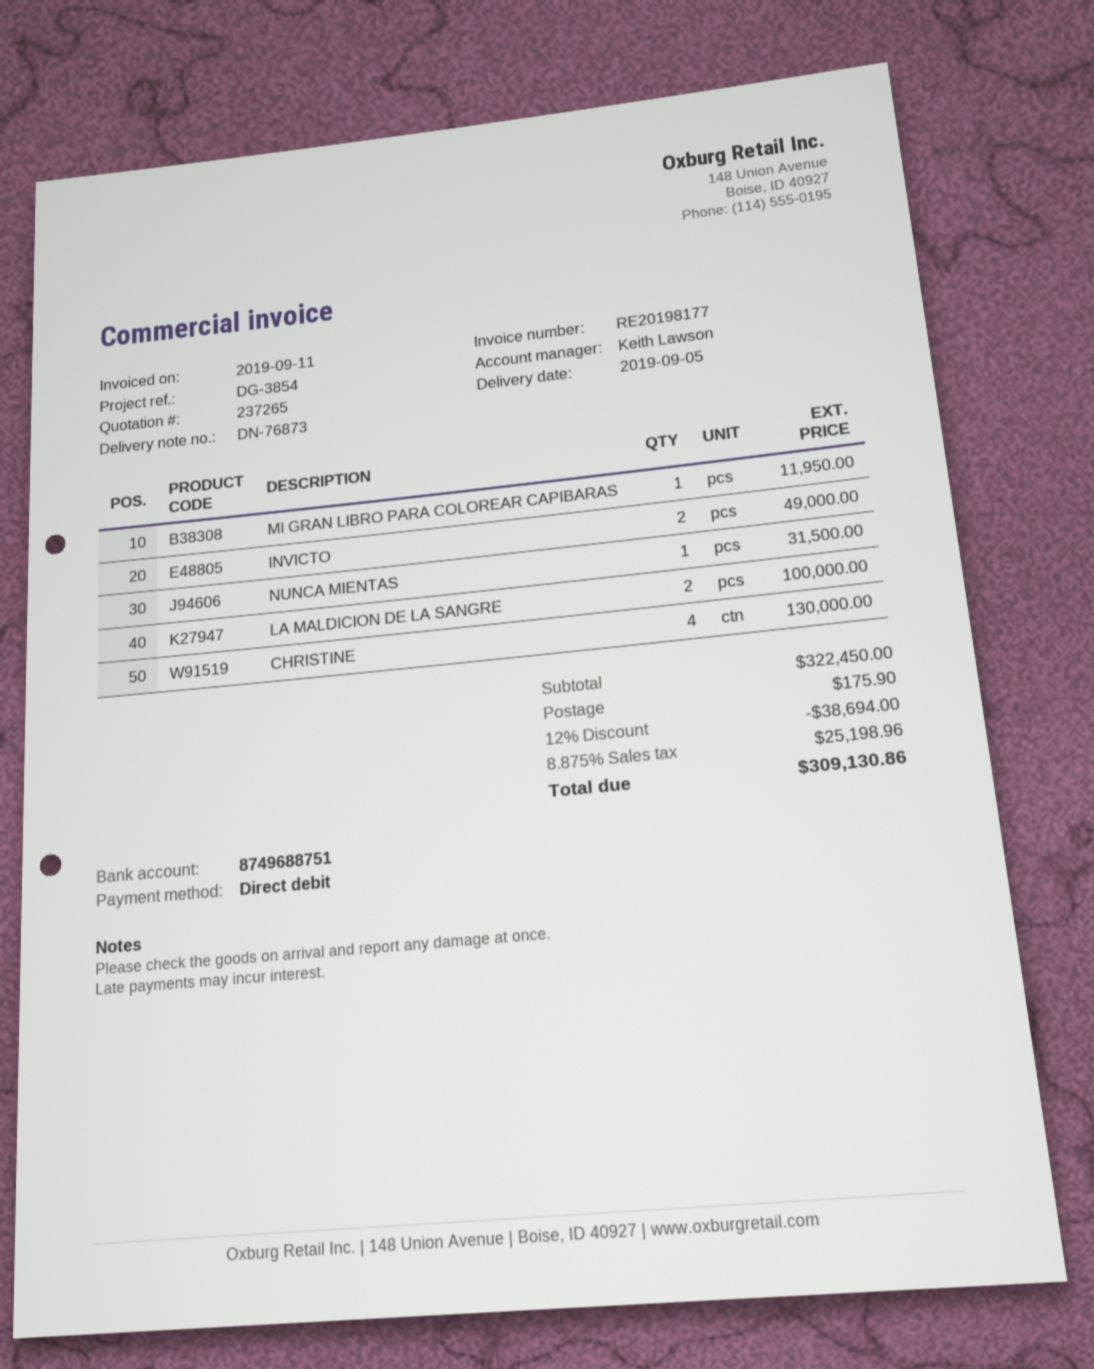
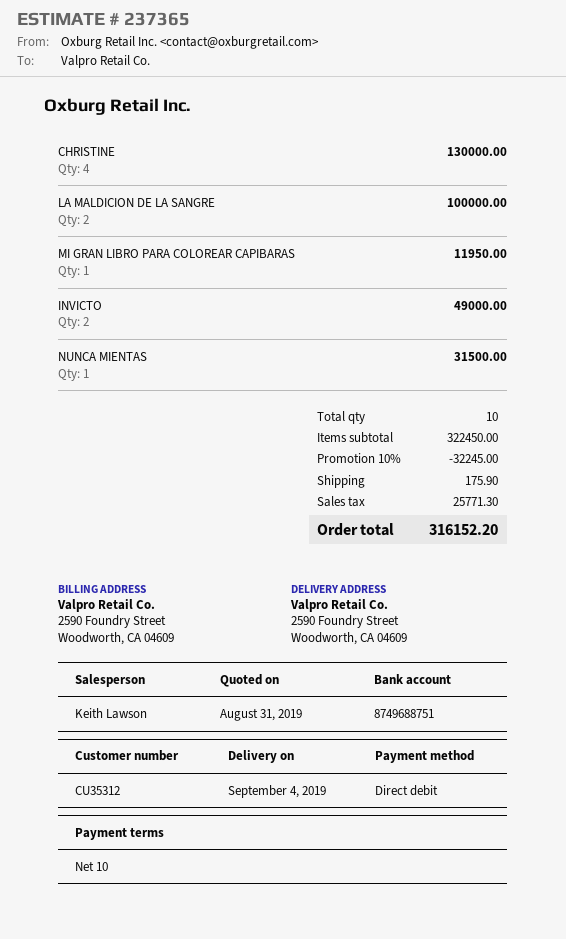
quote number: 237265 -> 237365
delivery date: 2019-09-05 -> 2019-09-04
discount: 12% = 38694.00 -> 10% = 32245.00
tax: 25198.96 -> 25771.30
total: 309130.86 -> 316152.20

